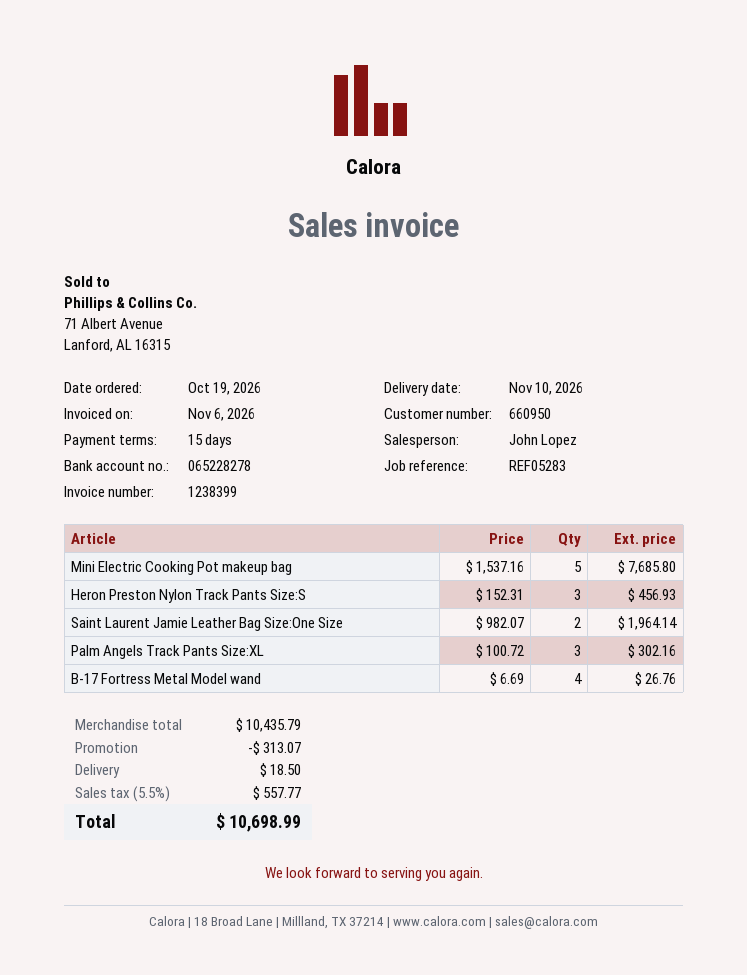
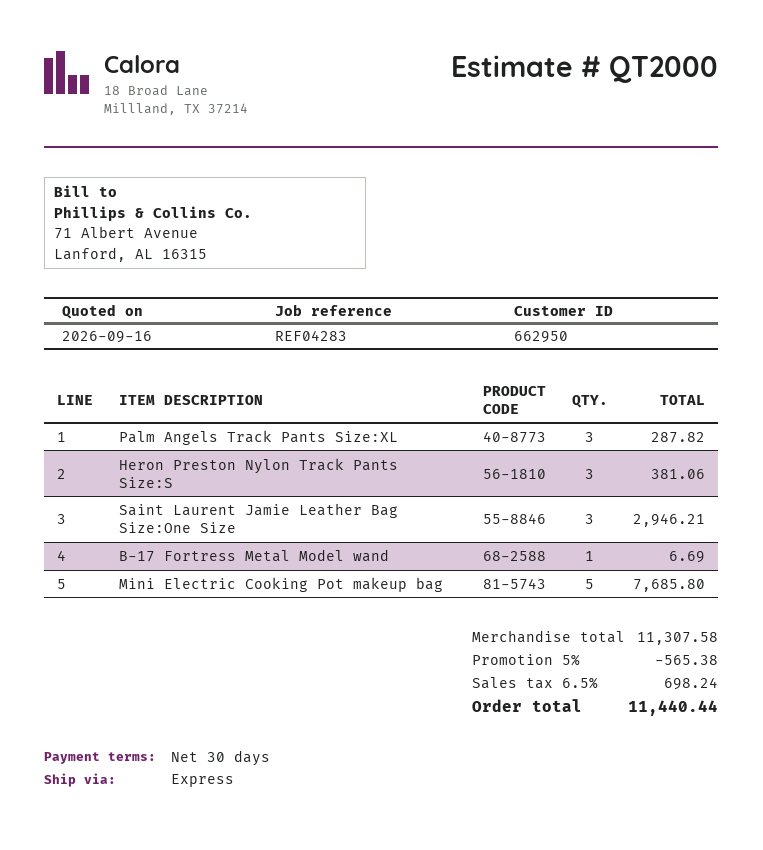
payment terms: 15 days -> 30 days
customer number: 660950 -> 662950
reference: REF05283 -> REF04283
Heron Preston Nylon Track Pants Size:S: 3 for 456.93 -> 3 for 381.06
Saint Laurent Jamie Leather Bag Size:One Size: 2 for 1964.14 -> 3 for 2946.21
Palm Angels Track Pants Size:XL: 3 for 302.16 -> 3 for 287.82
B-17 Fortress Metal Model wand: 4 for 26.76 -> 1 for 6.69
subtotal: 10435.79 -> 11307.58
discount: 313.07 -> 565.38
shipping: 18.50 -> none
tax: 5.5% = 557.77 -> 6.5% = 698.24
total: 10698.99 -> 11440.44

